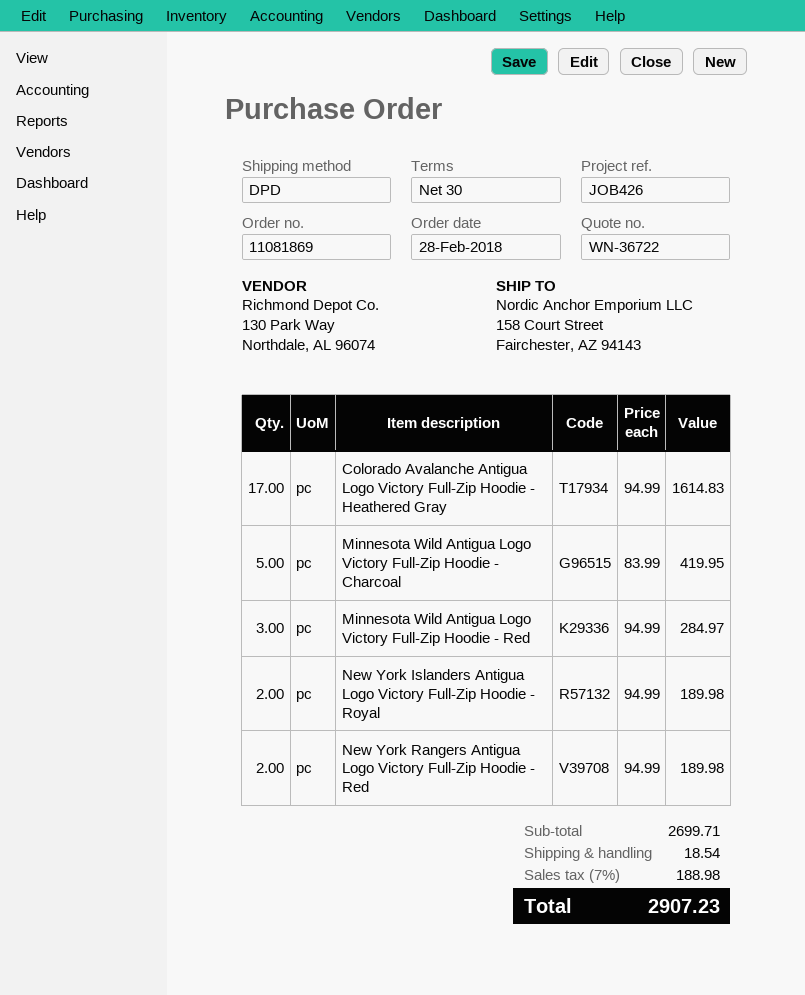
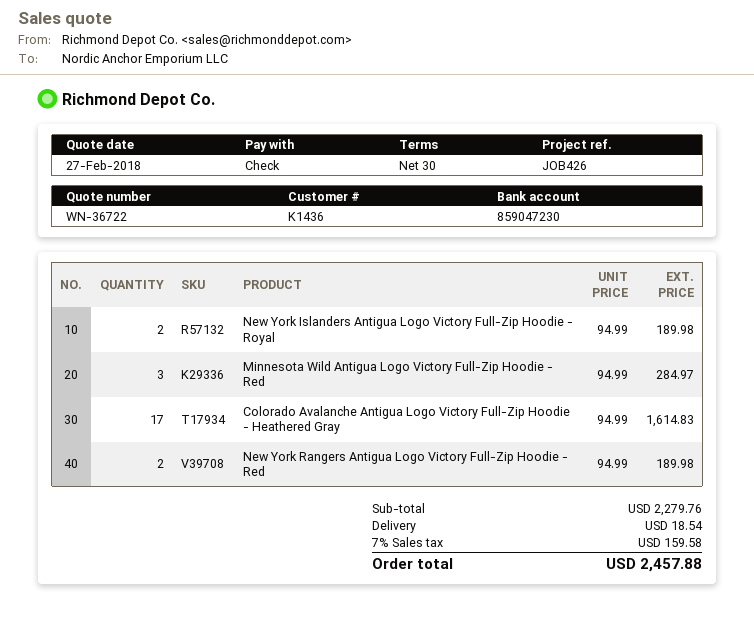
Minnesota Wild Antigua Logo Victory Full-Zip Hoodie - Charcoal: 5 x 83.99 = 419.95 -> none
subtotal: 2699.71 -> 2279.76
tax: 7% = 188.98 -> 7% = 159.58
total: 2907.23 -> 2457.88

